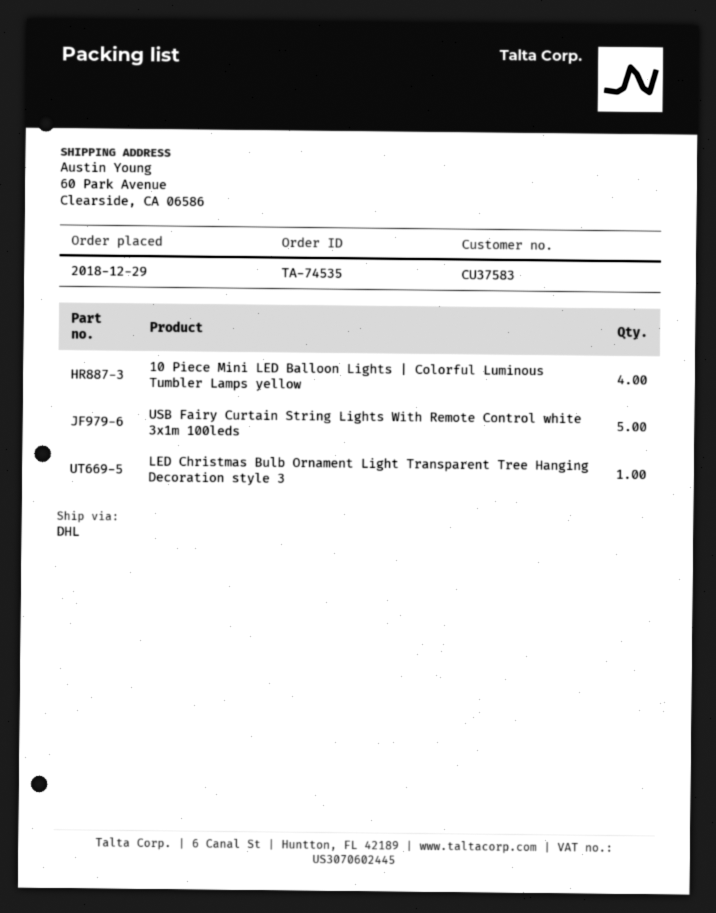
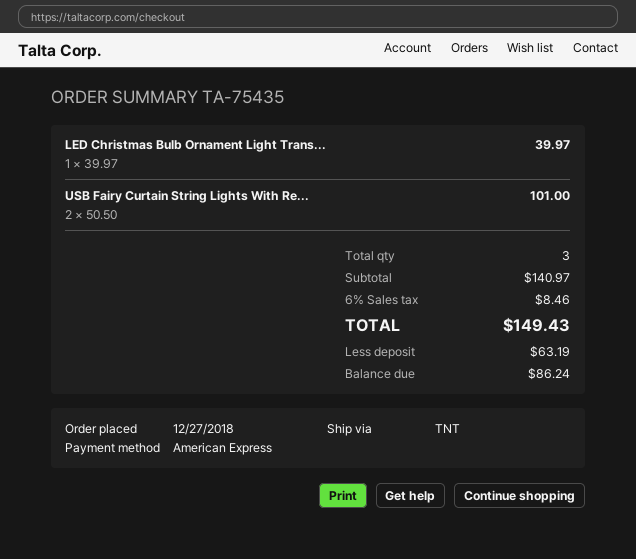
order number: TA-74535 -> TA-75435
order date: 2018-12-29 -> 2018-12-27
shipping method: DHL -> TNT
10 Piece Mini LED Balloon Lights | Colorful Luminous Tumbler Lamps yellow: 4 -> none
USB Fairy Curtain String Lights With Remote Control white 3x1m 100leds: 5 -> 2

